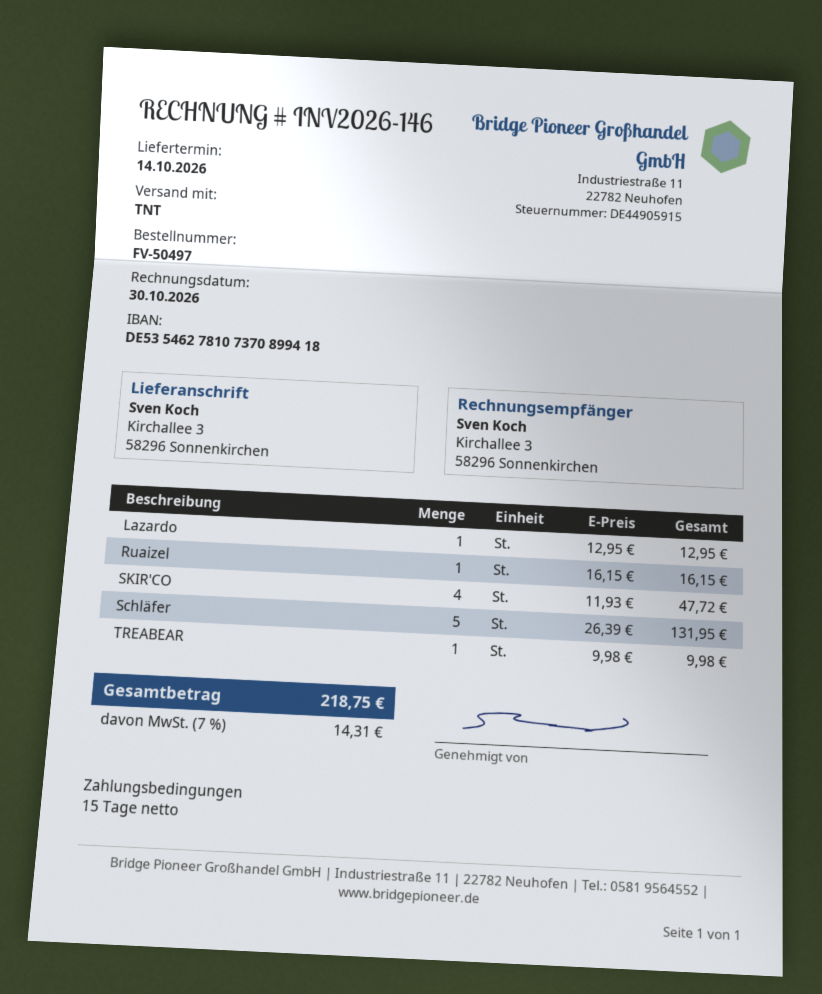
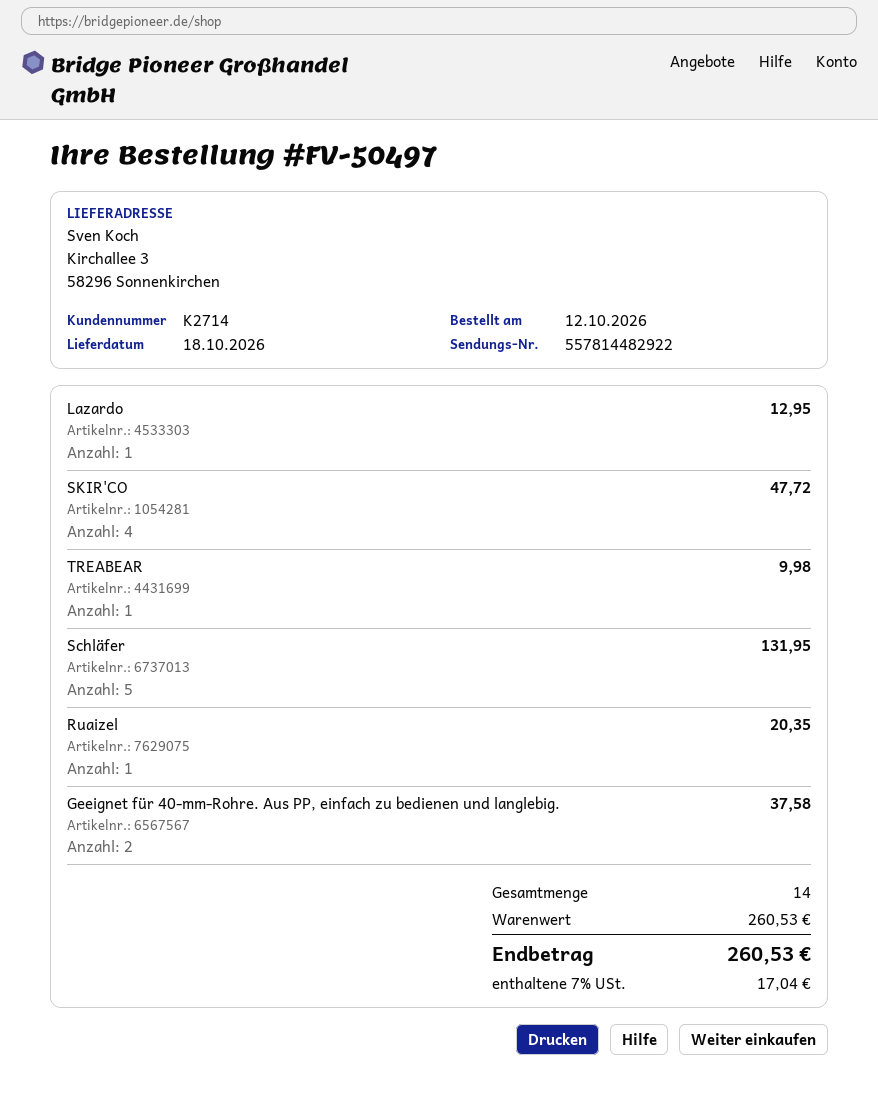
delivery date: 2026-10-14 -> 2026-10-18
Ruaizel: 1 for 16.15 -> 1 for 20.35
Geeignet für 40-mm-Rohre. Aus PP, einfach zu bedienen und langlebig.: none -> 2 for 37.58
tax: 7% = 14.31 -> 7% = 17.04
total: 218.75 -> 260.53

